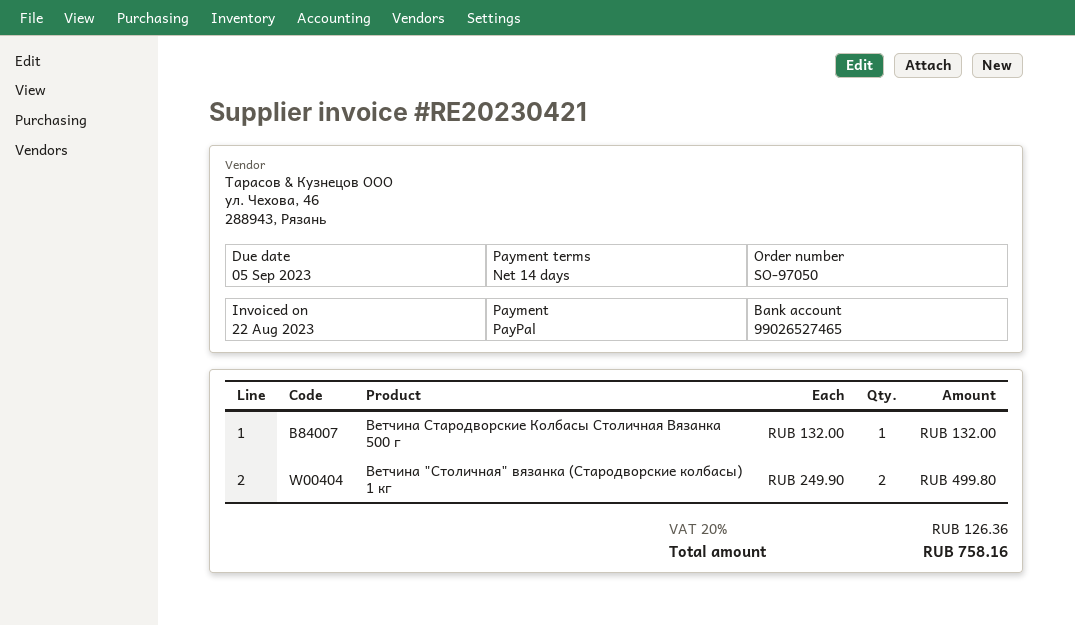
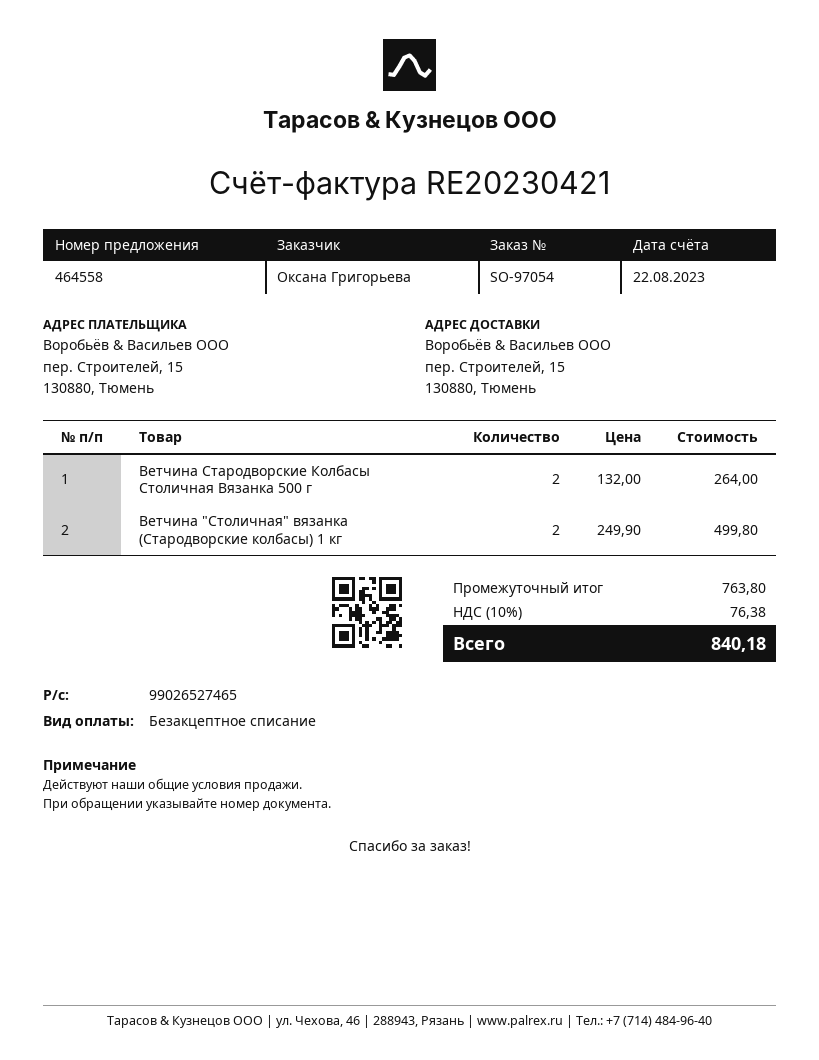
order number: SO-97050 -> SO-97054
payment method: PayPal -> direct debit
Ветчина Стародворские Колбасы Столичная Вязанка 500 г: 1 x 132.00 = 132.00 -> 2 x 132.00 = 264.00
tax: 20% = 126.36 -> 10% = 76.38
total: 758.16 -> 840.18

